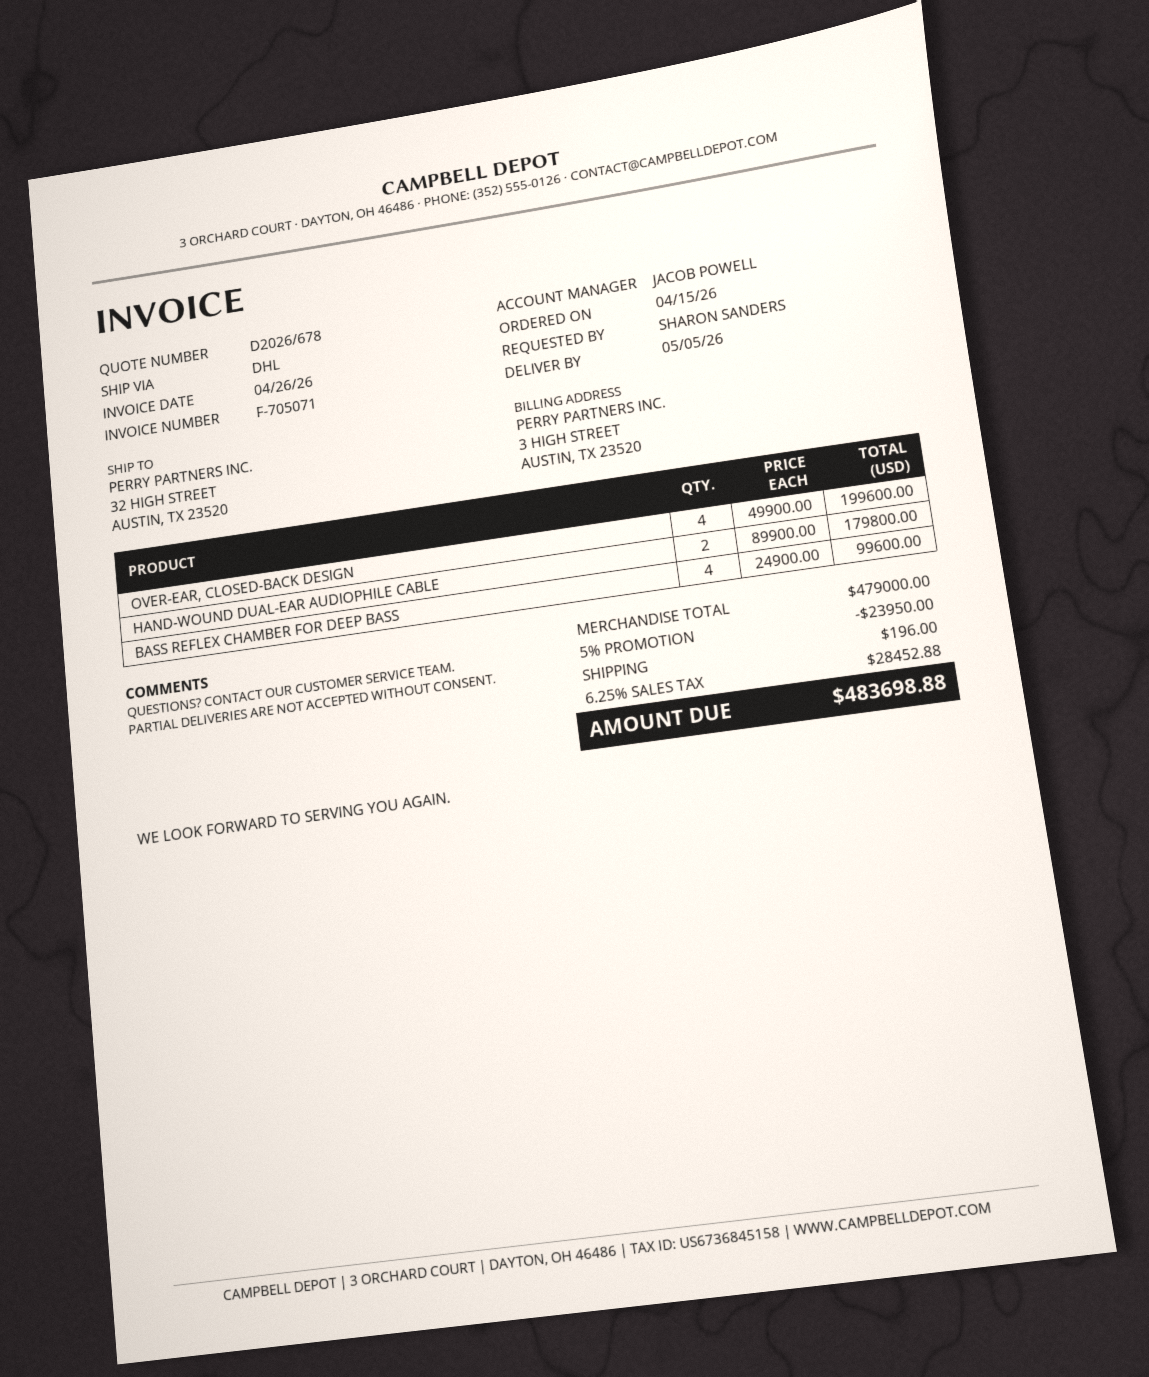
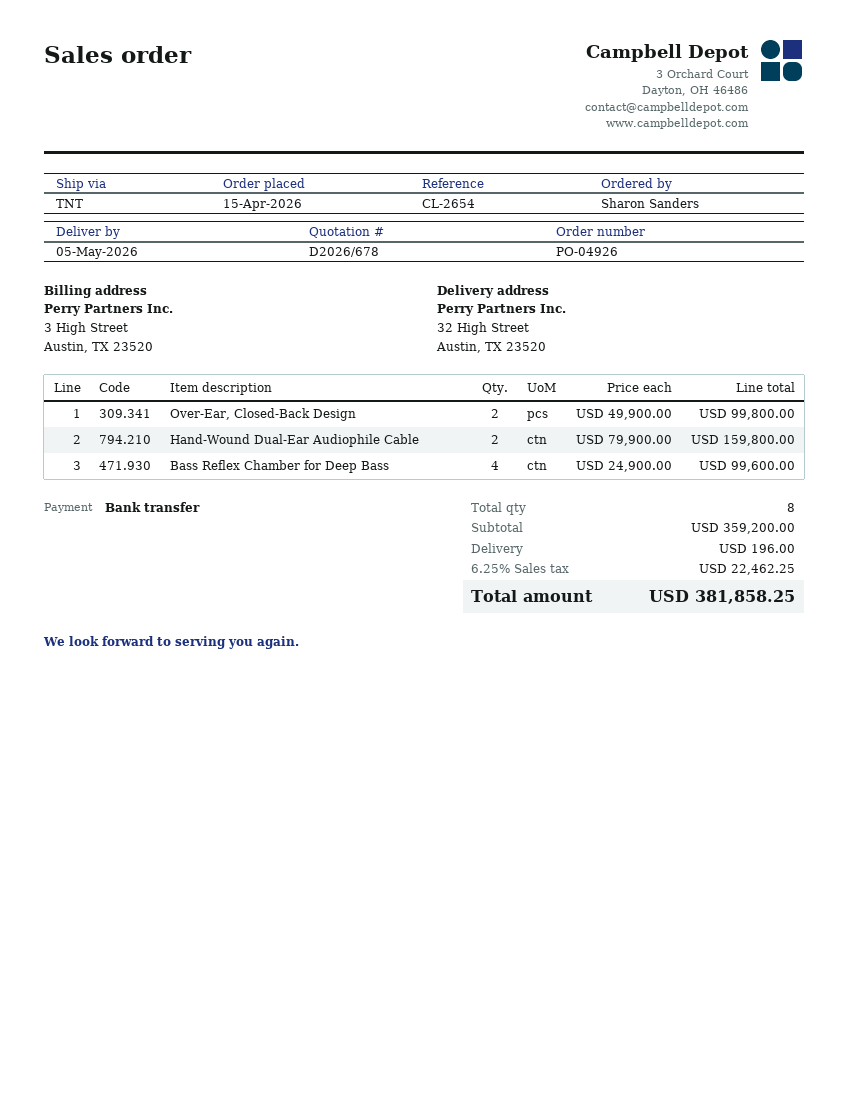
shipping method: DHL -> TNT
OVER-EAR, CLOSED-BACK DESIGN: 4 x 49900.00 = 199600.00 -> 2 x 49900.00 = 99800.00
HAND-WOUND DUAL-EAR AUDIOPHILE CABLE: 2 x 89900.00 = 179800.00 -> 2 x 79900.00 = 159800.00
subtotal: 479000.00 -> 359200.00
discount: 5% = 23950.00 -> none
tax: 6.25% = 28452.88 -> 6.25% = 22462.25
total: 483698.88 -> 381858.25

